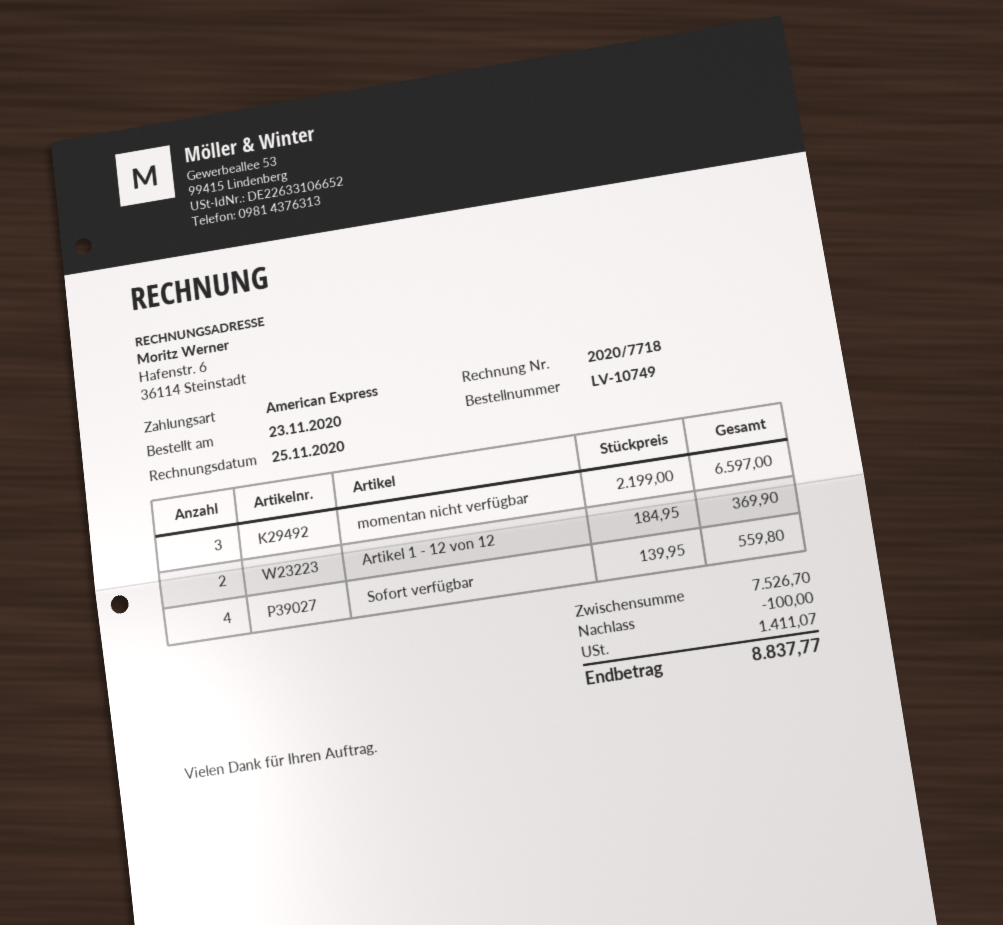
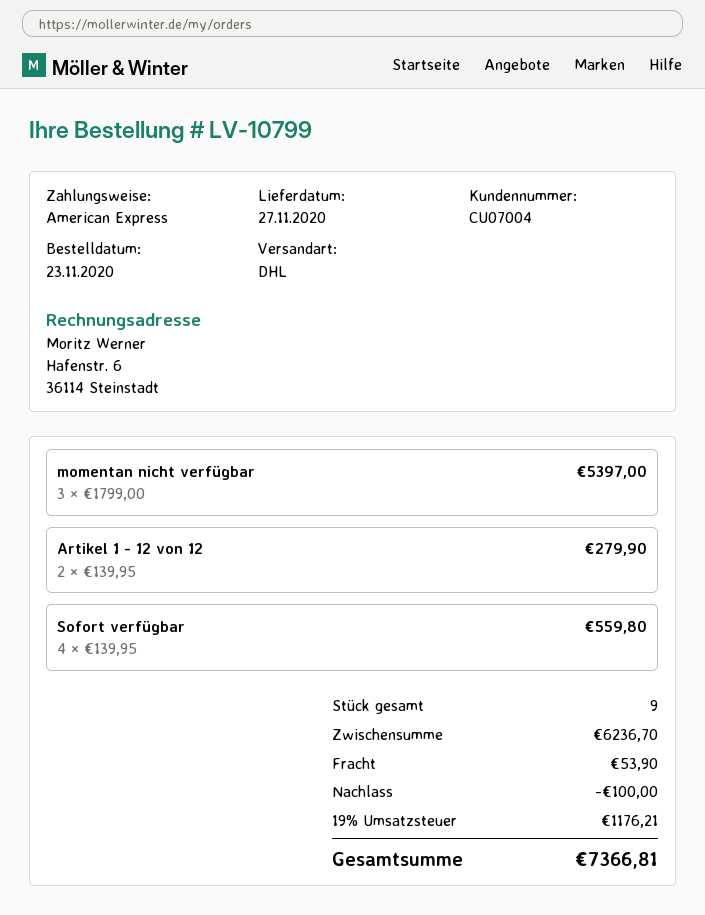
order number: LV-10749 -> LV-10799
momentan nicht verfügbar: 3 x 2199.00 = 6597.00 -> 3 x 1799.00 = 5397.00
Artikel 1 - 12 von 12: 2 x 184.95 = 369.90 -> 2 x 139.95 = 279.90
subtotal: 7526.70 -> 6236.70
shipping: none -> 53.90
tax: 1411.07 -> 1176.21
total: 8837.77 -> 7366.81

